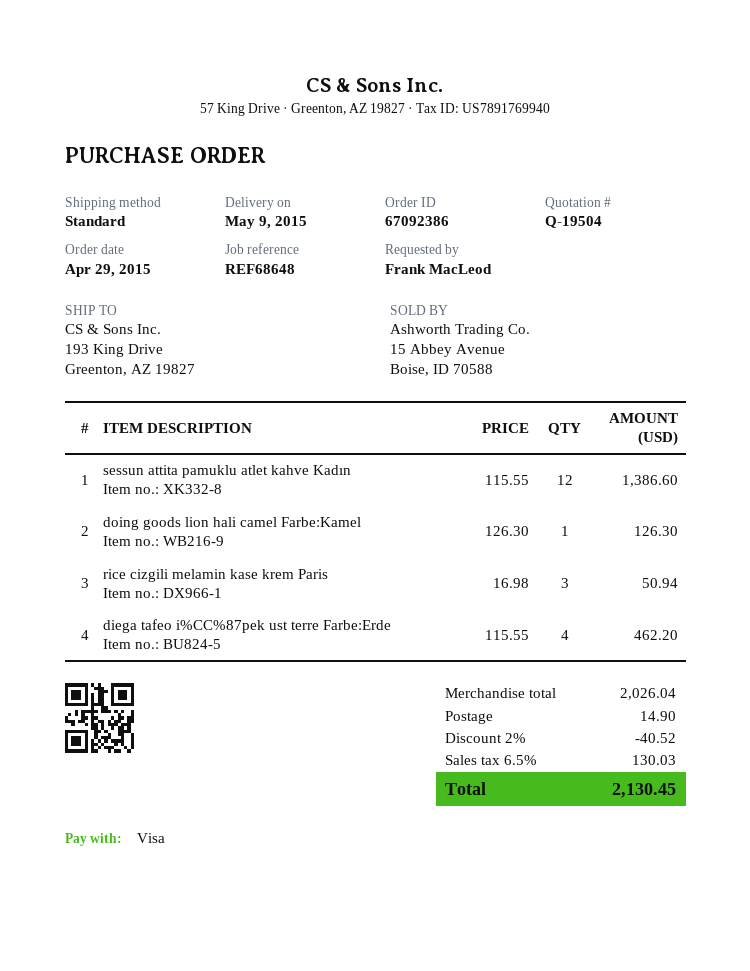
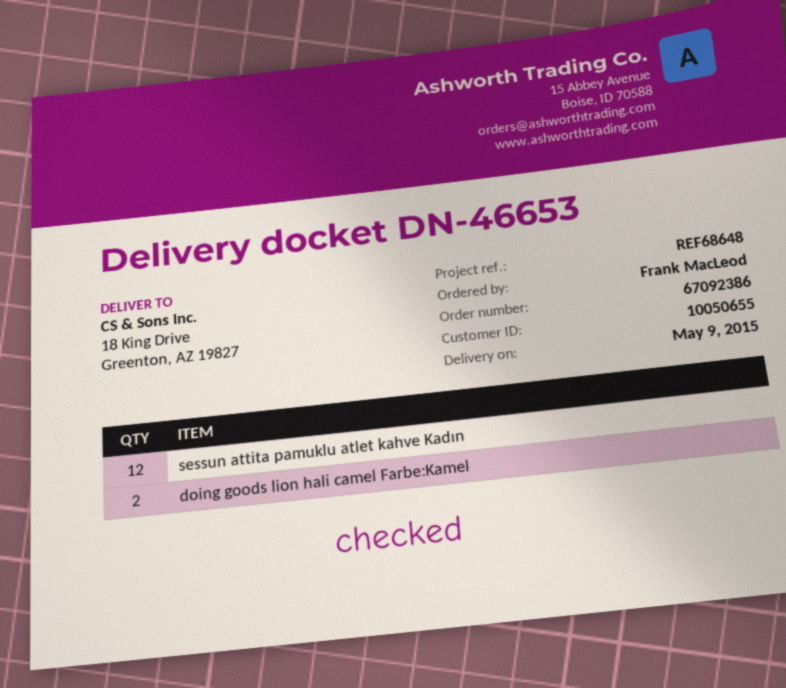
ship to: 193 King Drive, Greenton, AZ 19827 -> 18 King Drive, Greenton, AZ 19827
doing goods lion hali camel Farbe:Kamel: 1 -> 2
rice cizgili melamin kase krem Paris: 3 -> none
diega tafeo i%CC%87pek ust terre Farbe:Erde: 4 -> none

